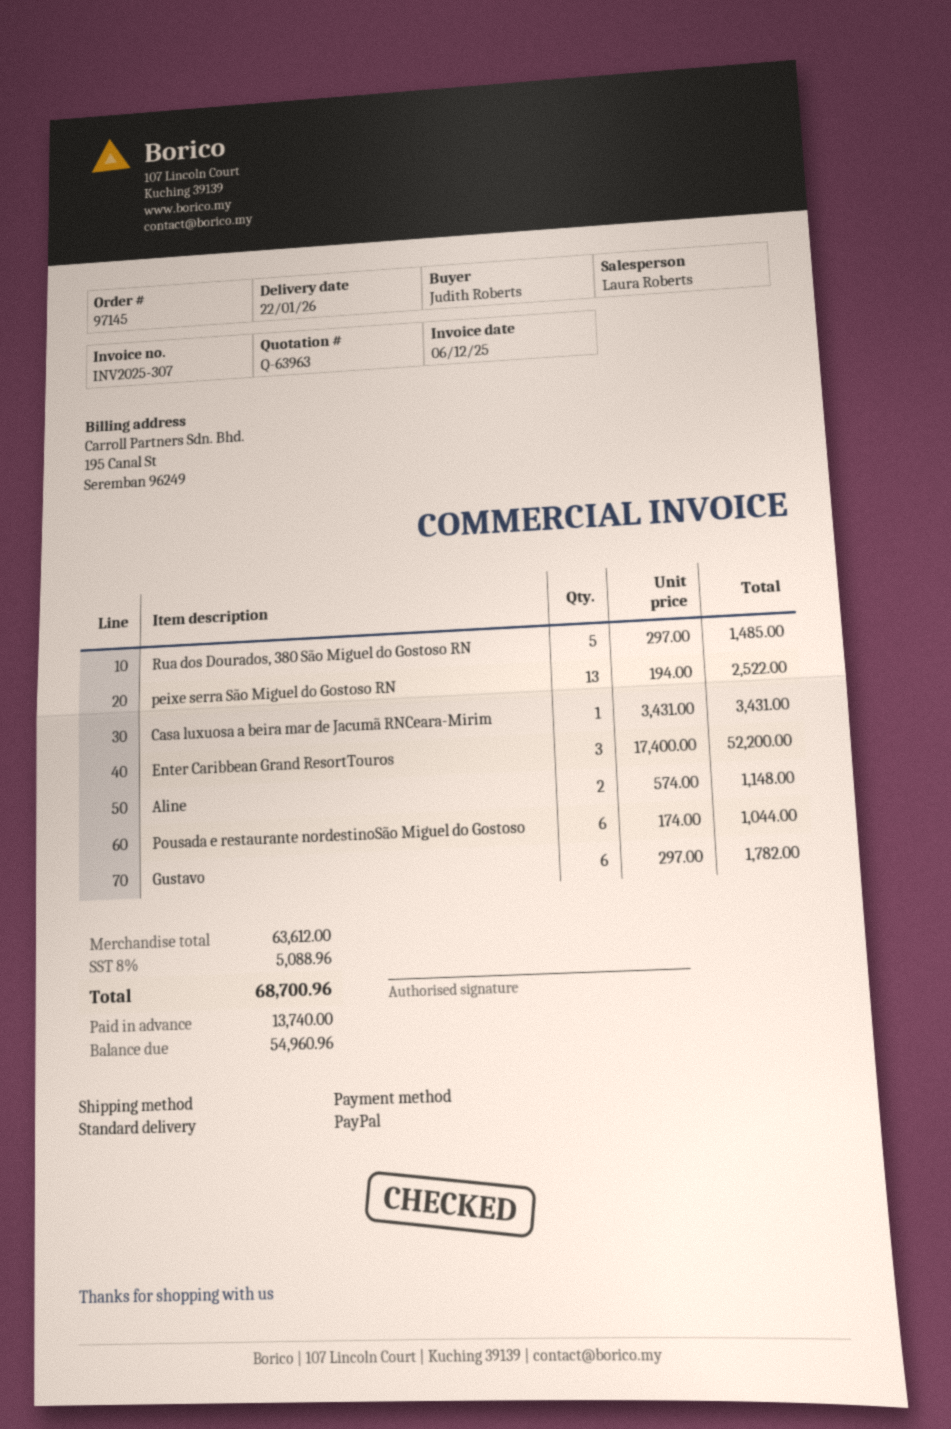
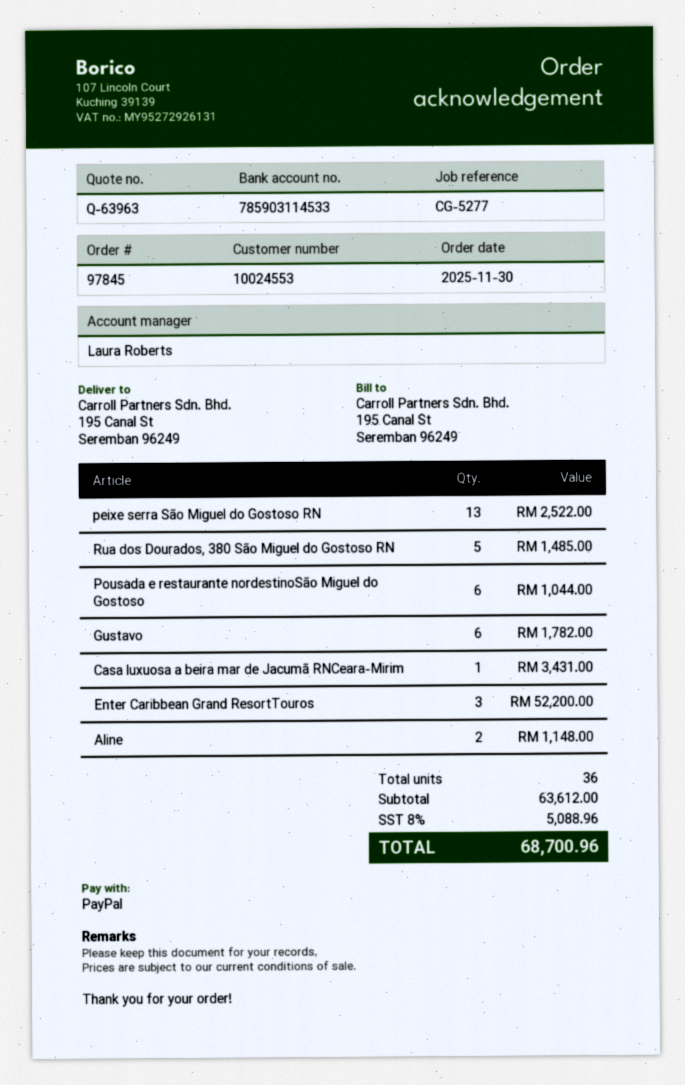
order number: 97145 -> 97845

